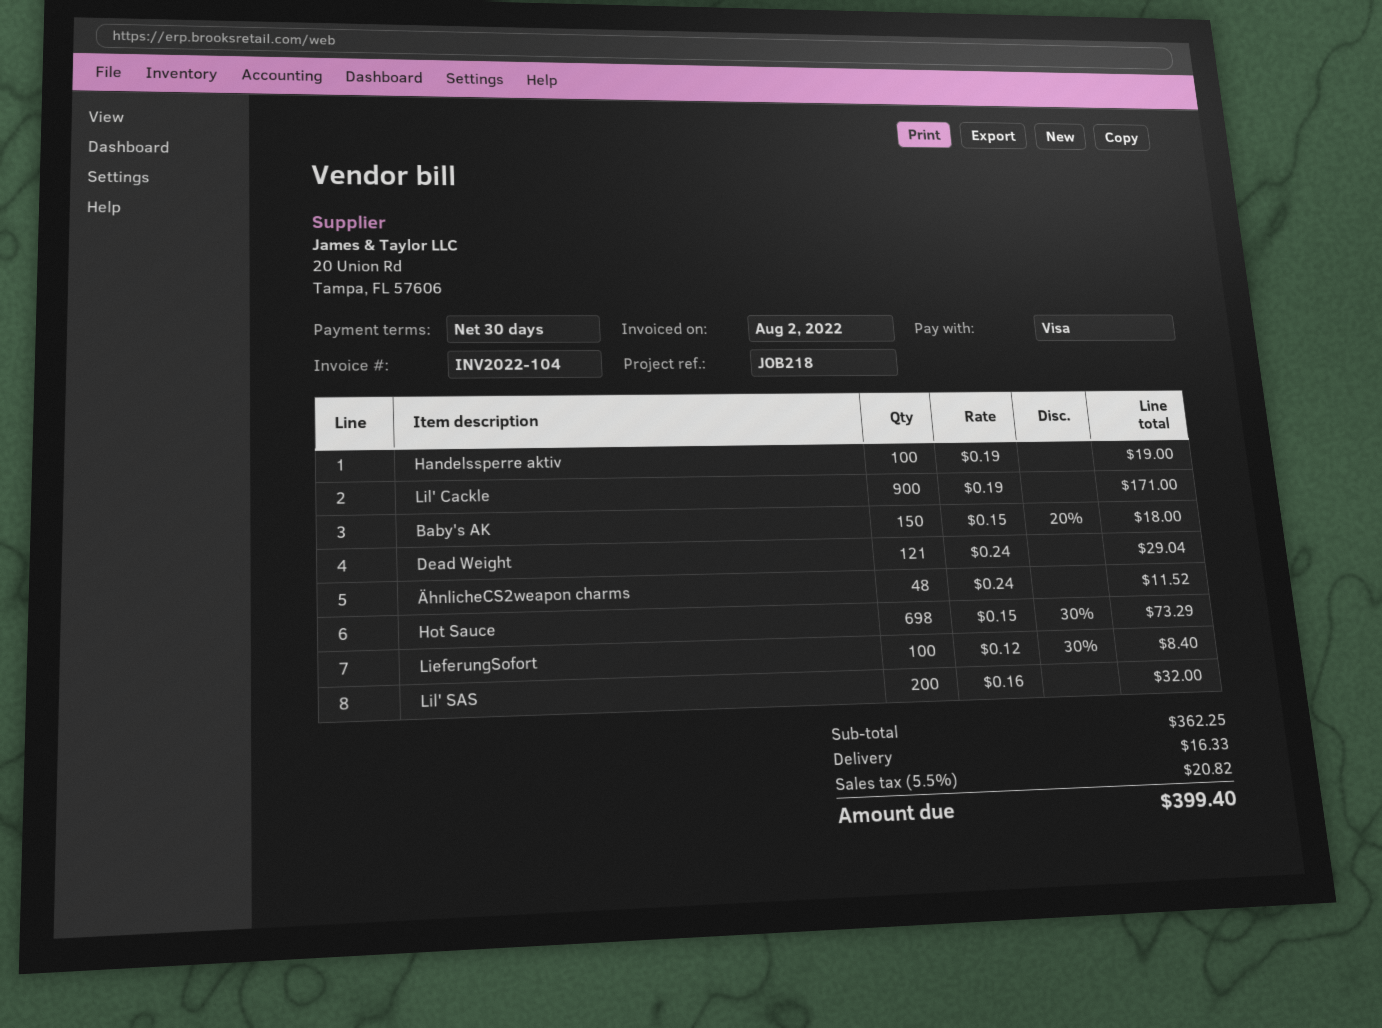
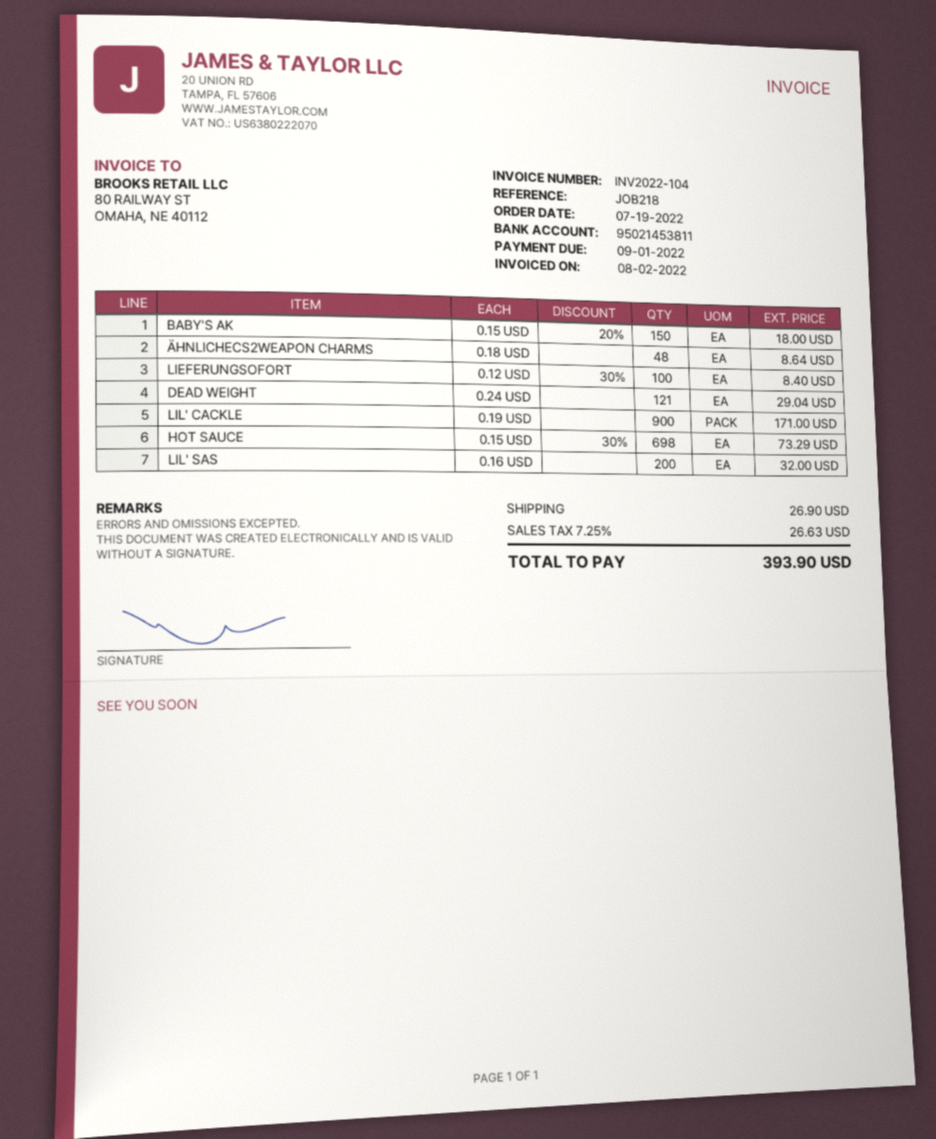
Handelssperre aktiv: 100 x 0.19 = 19.00 -> none
ÄhnlicheCS2weapon charms: 48 x 0.24 = 11.52 -> 48 x 0.18 = 8.64
shipping: 16.33 -> 26.90
tax: 5.5% = 20.82 -> 7.25% = 26.63
total: 399.40 -> 393.90

